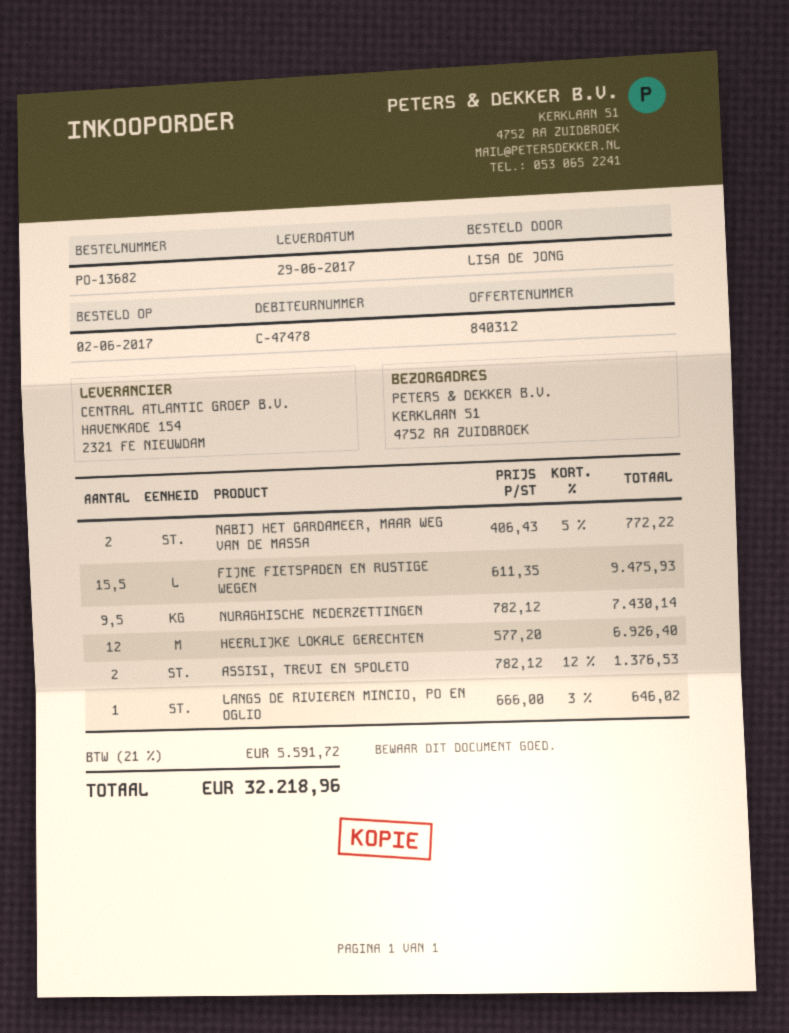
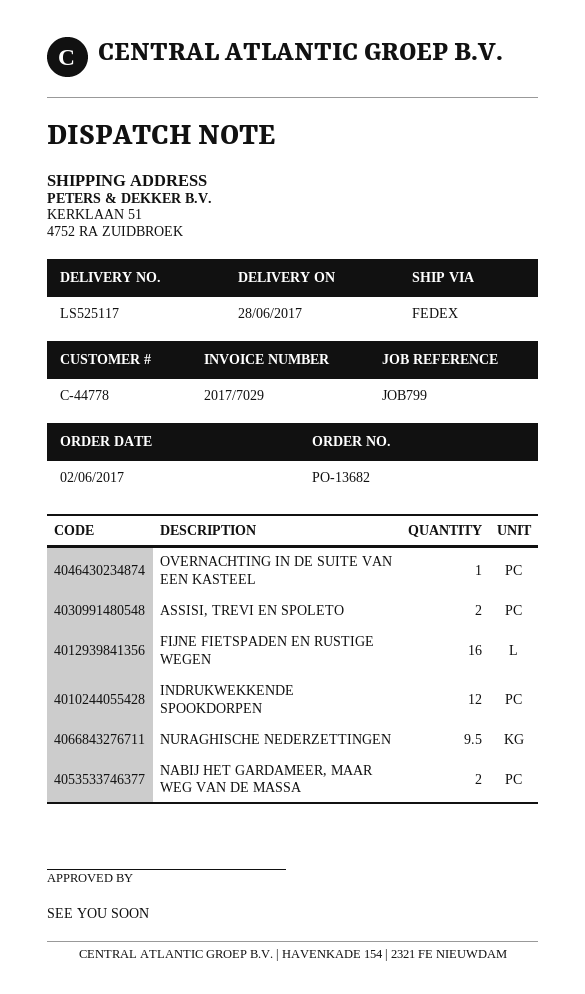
delivery date: 2017-06-29 -> 2017-06-28
customer number: C-47478 -> C-44778
FIJNE FIETSPADEN EN RUSTIGE WEGEN: 15.5 -> 16
HEERLIJKE LOKALE GERECHTEN: 12 -> none
LANGS DE RIVIEREN MINCIO, PO EN OGLIO: 1 -> none
OVERNACHTING IN DE SUITE VAN EEN KASTEEL: none -> 1
INDRUKWEKKENDE SPOOKDORPEN: none -> 12

